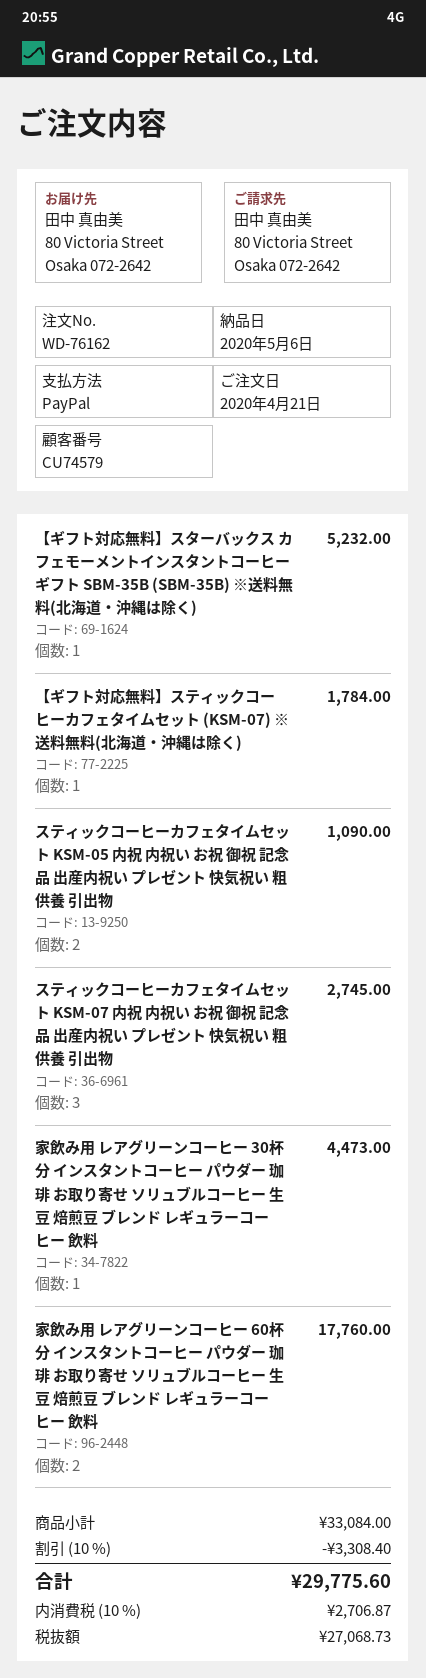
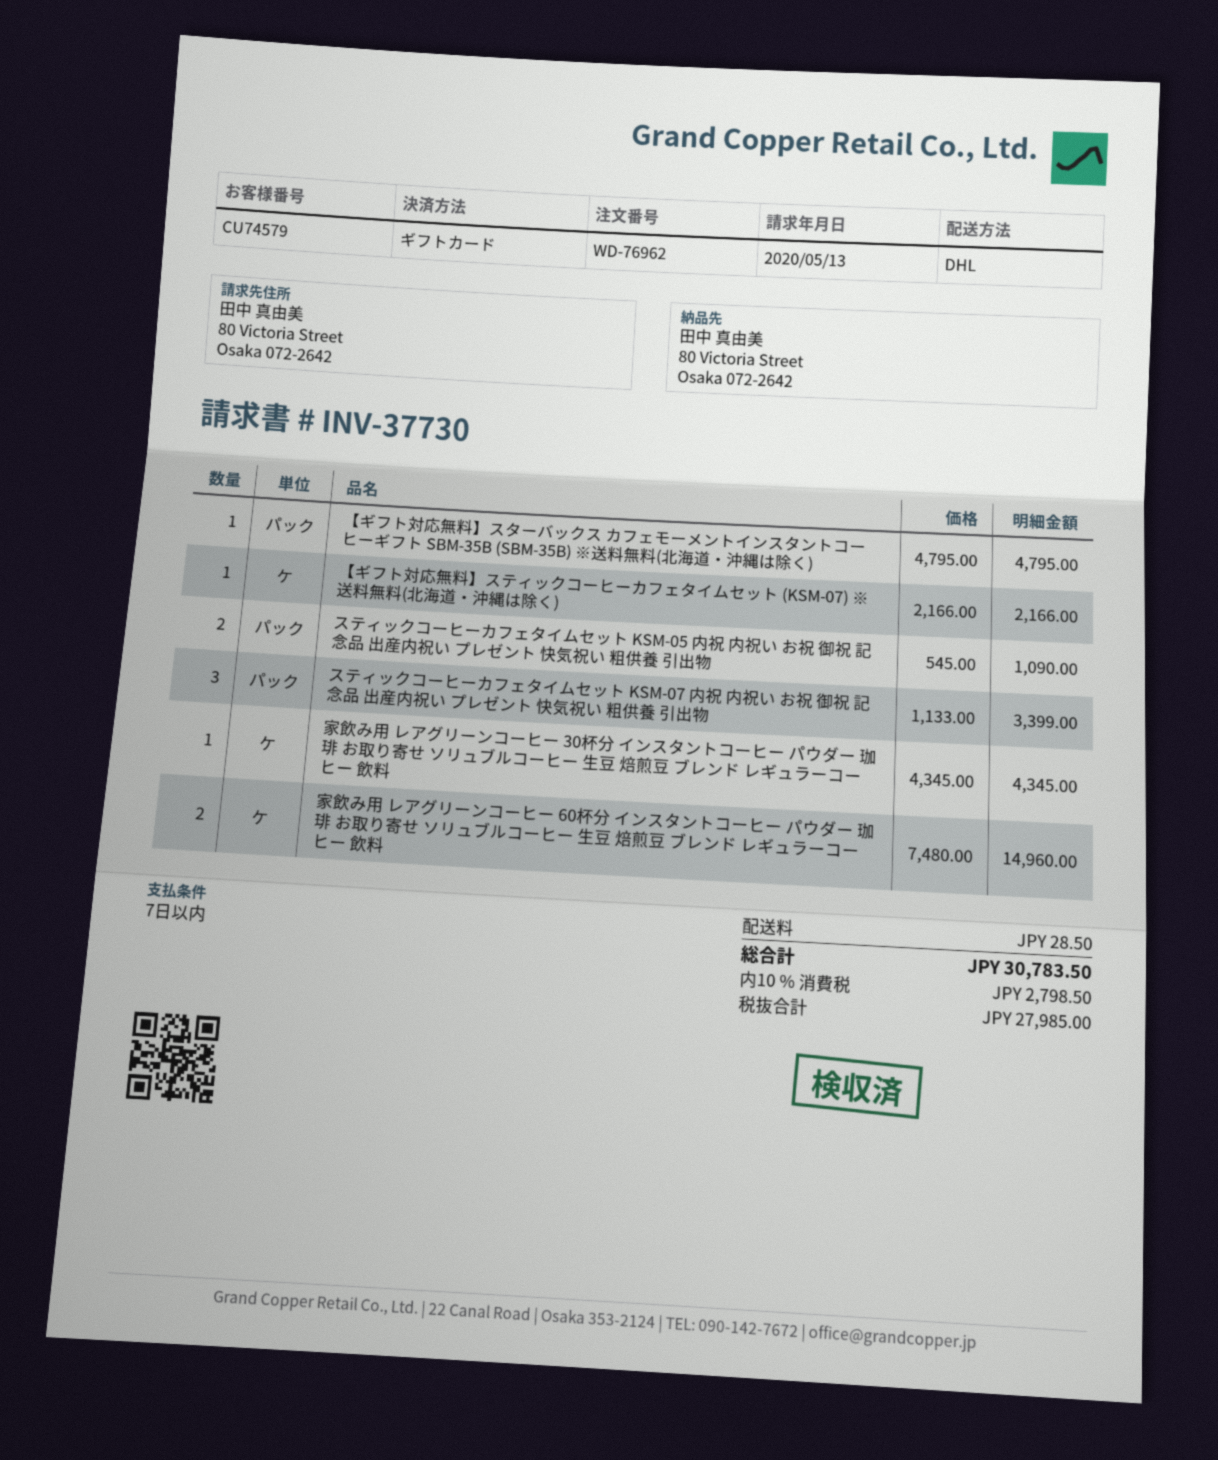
order number: WD-76162 -> WD-76962
payment method: PayPal -> gift card
【ギフト対応無料】スターバックス カフェモーメントインスタントコーヒーギフト SBM-35B (SBM-35B) ※送料無料(北海道・沖縄は除く): 1 for 5232.00 -> 1 for 4795.00
【ギフト対応無料】スティックコーヒーカフェタイムセット (KSM-07) ※送料無料(北海道・沖縄は除く): 1 for 1784.00 -> 1 for 2166.00
スティックコーヒーカフェタイムセット KSM-07 内祝 内祝い お祝 御祝 記念品 出産内祝い プレゼント 快気祝い 粗供養 引出物: 3 for 2745.00 -> 3 for 3399.00
家飲み用 レアグリーンコーヒー 30杯分 インスタントコーヒー パウダー 珈琲 お取り寄せ ソリュブルコーヒー 生豆 焙煎豆 ブレンド レギュラーコーヒー 飲料: 1 for 4473.00 -> 1 for 4345.00
家飲み用 レアグリーンコーヒー 60杯分 インスタントコーヒー パウダー 珈琲 お取り寄せ ソリュブルコーヒー 生豆 焙煎豆 ブレンド レギュラーコーヒー 飲料: 2 for 17760.00 -> 2 for 14960.00
discount: 10% = 3308.40 -> none
shipping: none -> 28.50
net: 27068.73 -> 27985.00
tax: 10% = 2706.87 -> 10% = 2798.50
total: 29775.60 -> 30783.50

